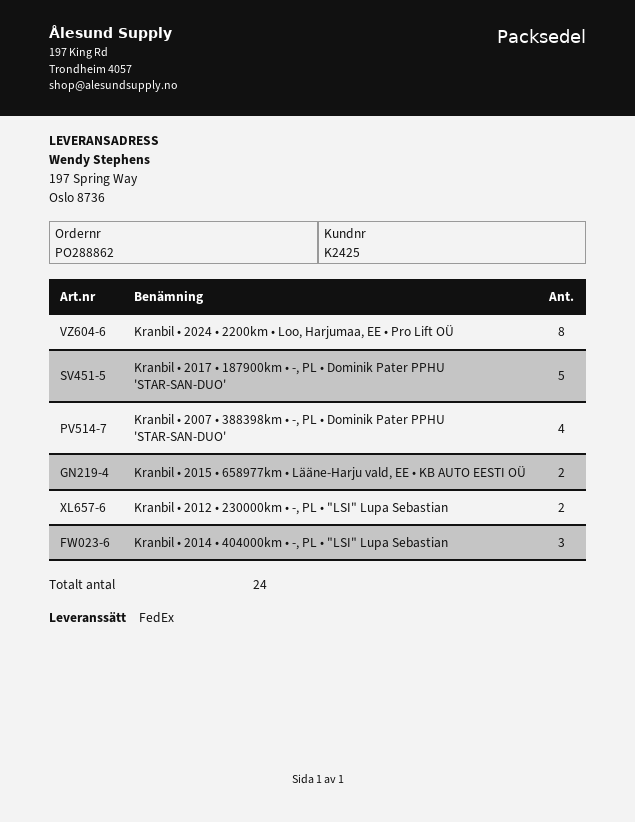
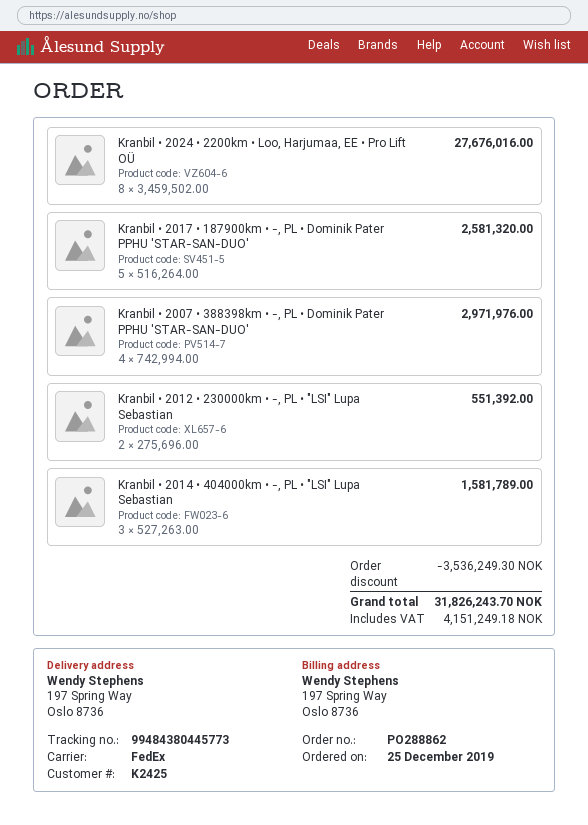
Kranbil • 2015 • 658977km • Lääne-Harju vald, EE • KB AUTO EESTI OÜ: 2 -> none

